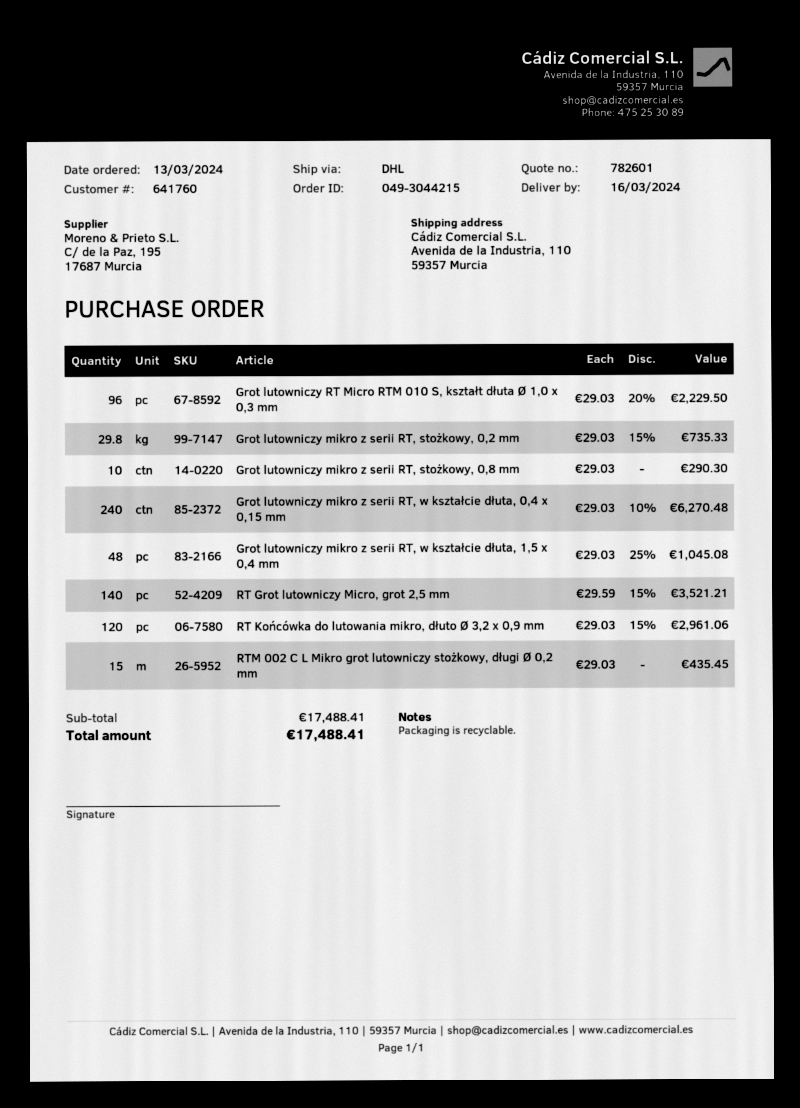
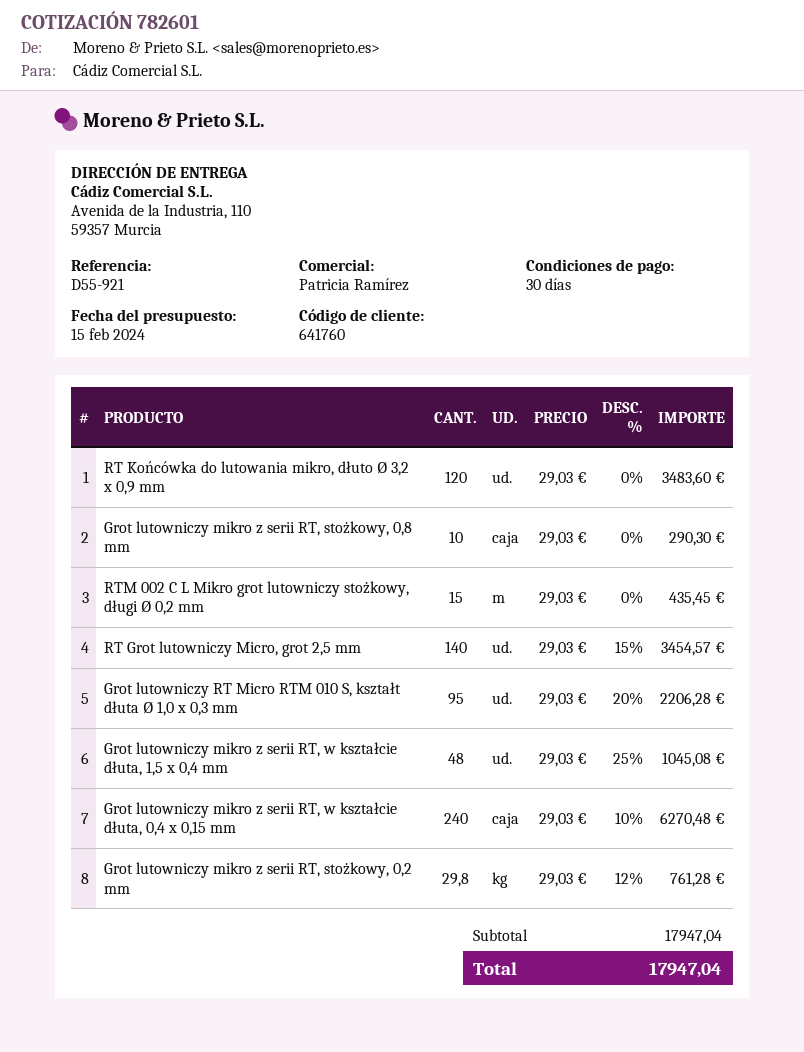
Grot lutowniczy RT Micro RTM 010 S, kształt dłuta Ø 1,0 x 0,3 mm: 96 x 29.03 - 20% = 2229.50 -> 95 x 29.03 - 20% = 2206.28
Grot lutowniczy mikro z serii RT, stożkowy, 0,2 mm: 29.8 x 29.03 - 15% = 735.33 -> 29.8 x 29.03 - 12% = 761.28
RT Grot lutowniczy Micro, grot 2,5 mm: 140 x 29.59 - 15% = 3521.21 -> 140 x 29.03 - 15% = 3454.57
RT Końcówka do lutowania mikro, dłuto Ø 3,2 x 0,9 mm: 120 x 29.03 - 15% = 2961.06 -> 120 x 29.03 = 3483.60
subtotal: 17488.41 -> 17947.04
total: 17488.41 -> 17947.04

